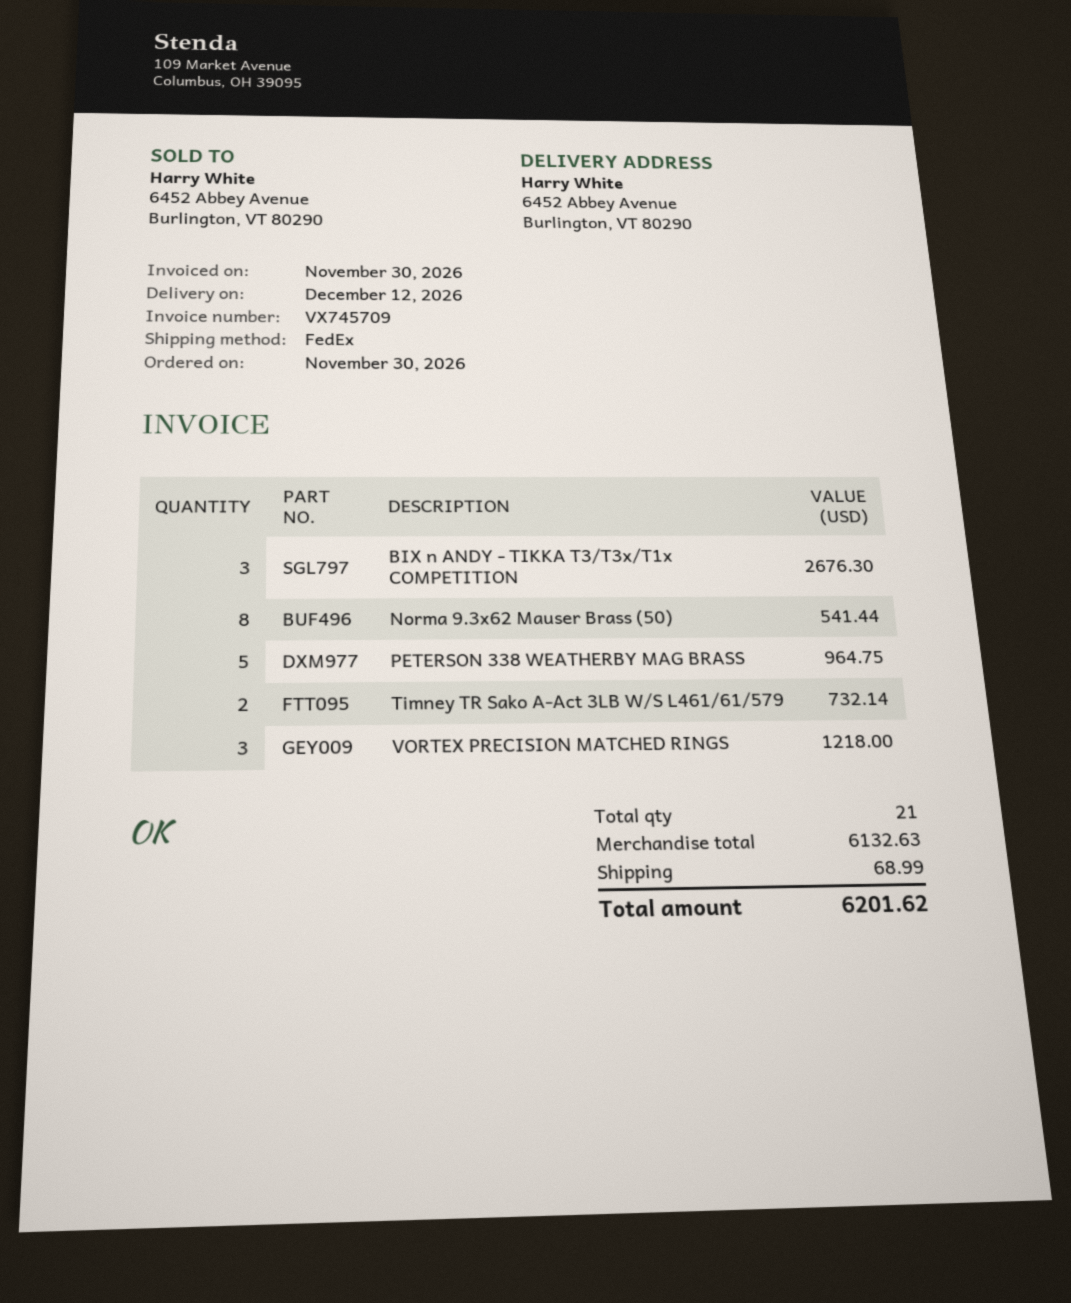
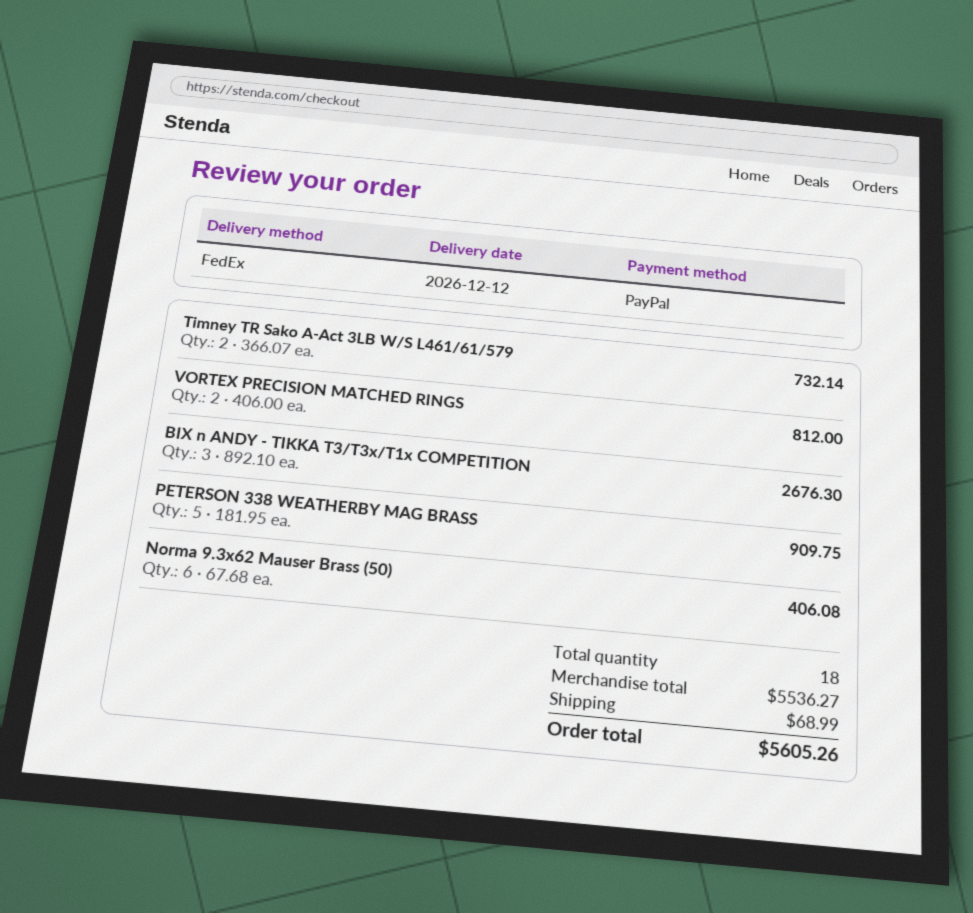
Norma 9.3x62 Mauser Brass (50): 8 for 541.44 -> 6 for 406.08
PETERSON 338 WEATHERBY MAG BRASS: 5 for 964.75 -> 5 for 909.75
VORTEX PRECISION MATCHED RINGS: 3 for 1218.00 -> 2 for 812.00
total quantity: 21 -> 18
subtotal: 6132.63 -> 5536.27
total: 6201.62 -> 5605.26

